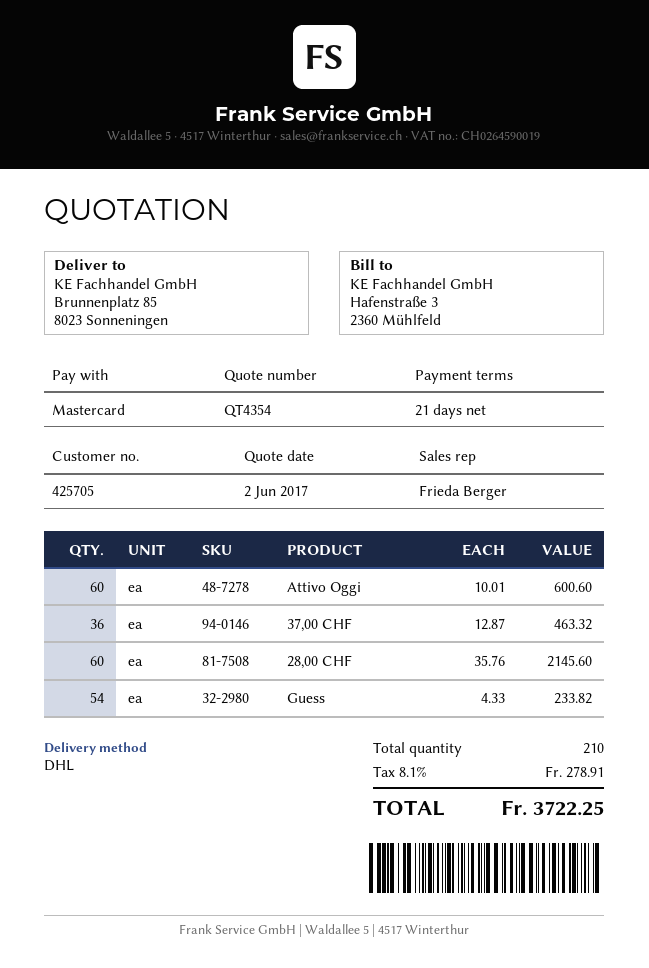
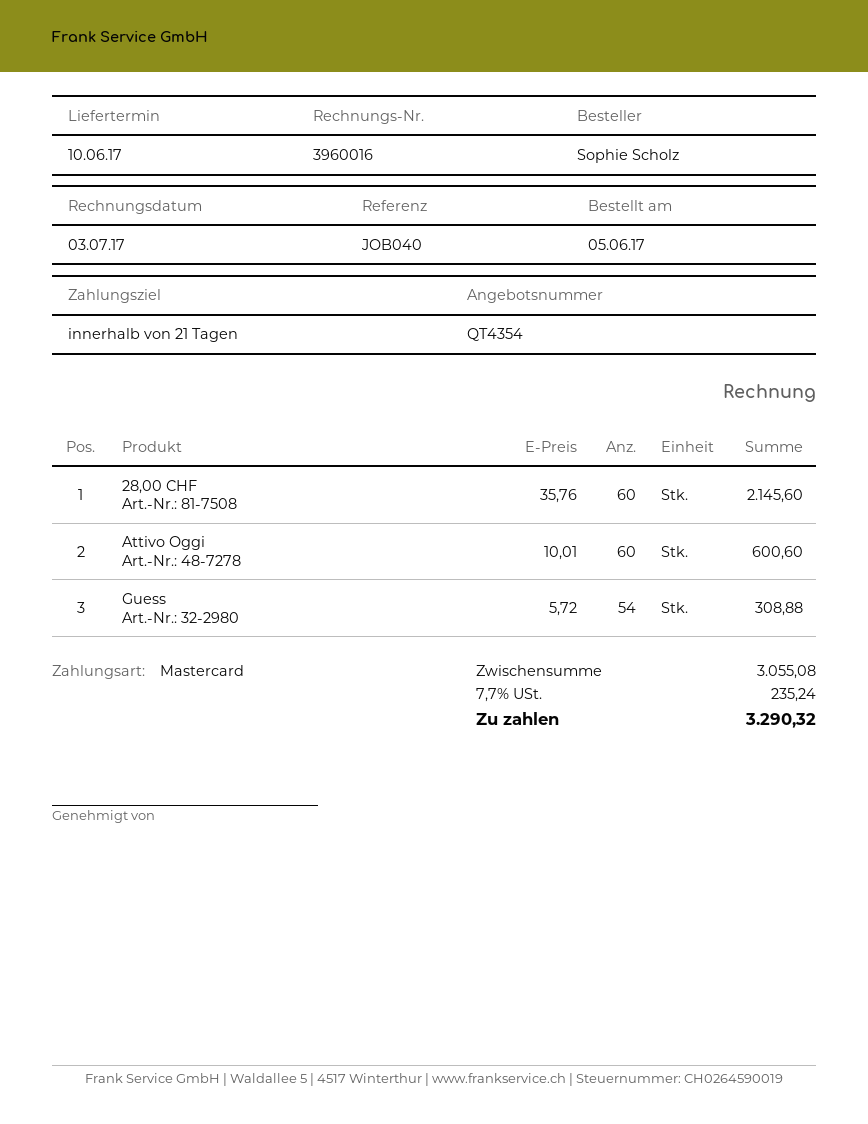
37,00 CHF: 36 x 12.87 = 463.32 -> none
Guess: 54 x 4.33 = 233.82 -> 54 x 5.72 = 308.88
tax: 8.1% = 278.91 -> 7.7% = 235.24
total: 3722.25 -> 3290.32

